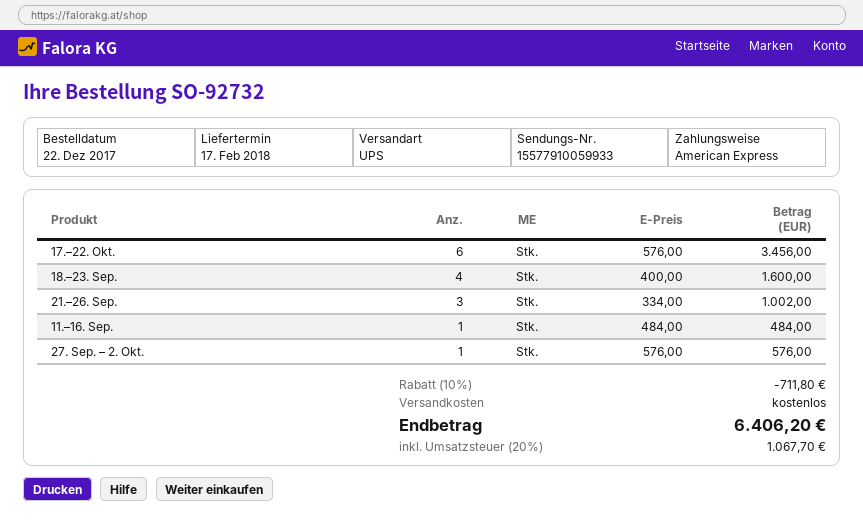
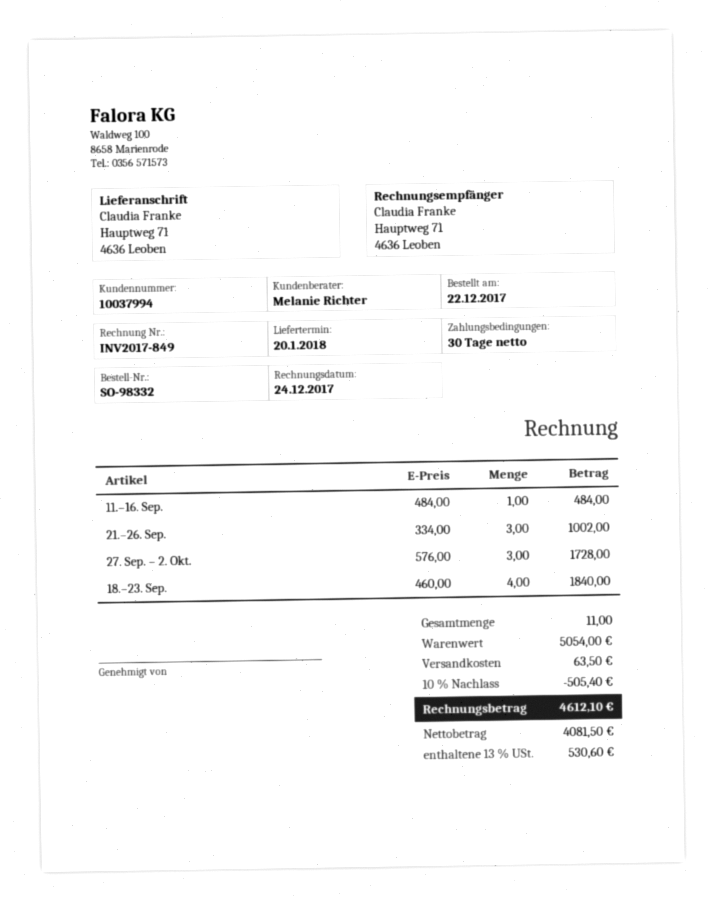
order number: SO-92732 -> SO-98332
delivery date: 2018-02-17 -> 2018-01-20
17.–22. Okt.: 6 x 576.00 = 3456.00 -> none
18.–23. Sep.: 4 x 400.00 = 1600.00 -> 4 x 460.00 = 1840.00
27. Sep. – 2. Okt.: 1 x 576.00 = 576.00 -> 3 x 576.00 = 1728.00
discount: 10% = 711.80 -> 10% = 505.40
shipping: 0.00 -> 63.50
tax: 20% = 1067.70 -> 13% = 530.60
total: 6406.20 -> 4612.10

